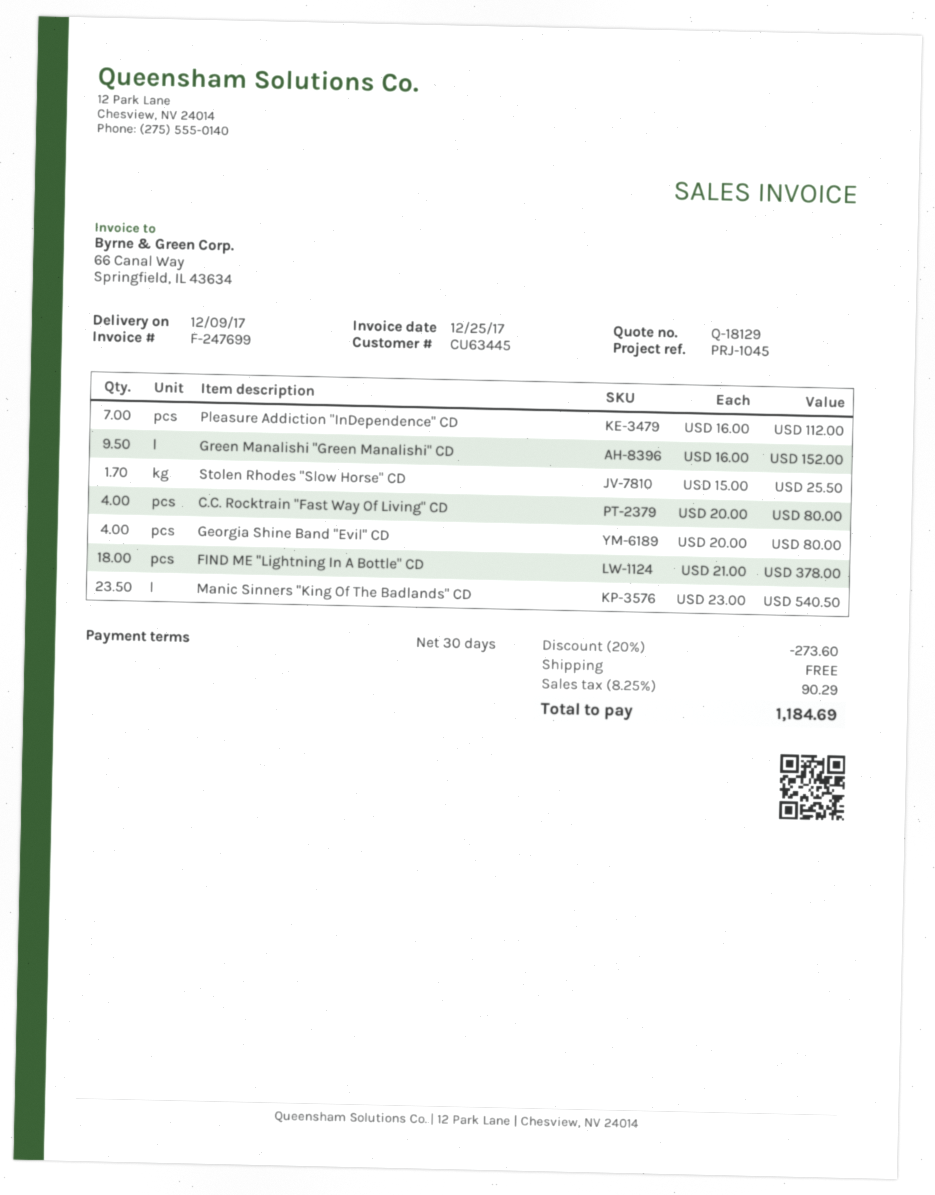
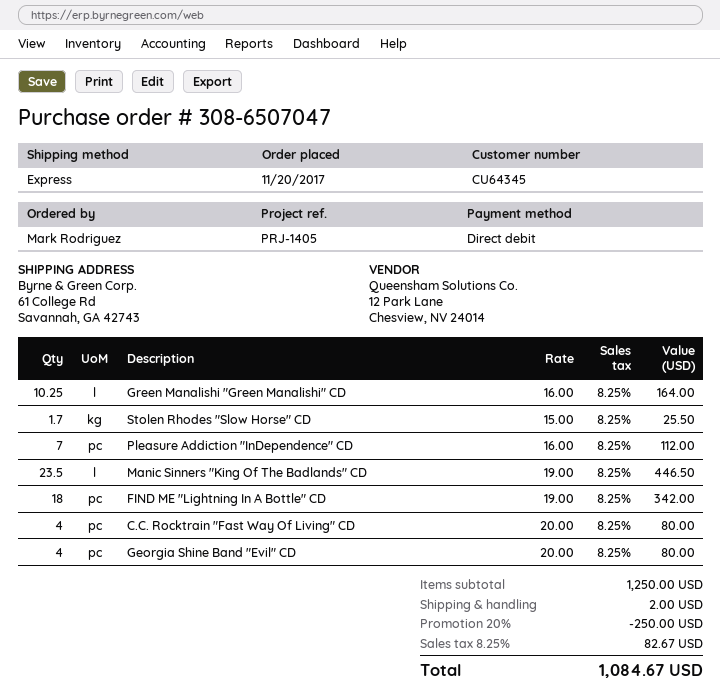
customer number: CU63445 -> CU64345
reference: PRJ-1045 -> PRJ-1405
Green Manalishi "Green Manalishi" CD: 9.5 x 16.00 = 152.00 -> 10.25 x 16.00 = 164.00
FIND ME "Lightning In A Bottle" CD: 18 x 21.00 = 378.00 -> 18 x 19.00 = 342.00
Manic Sinners "King Of The Badlands" CD: 23.5 x 23.00 = 540.50 -> 23.5 x 19.00 = 446.50
discount: 20% = 273.60 -> 20% = 250.00
shipping: 0.00 -> 2.00
tax: 8.25% = 90.29 -> 8.25% = 82.67
total: 1184.69 -> 1084.67

